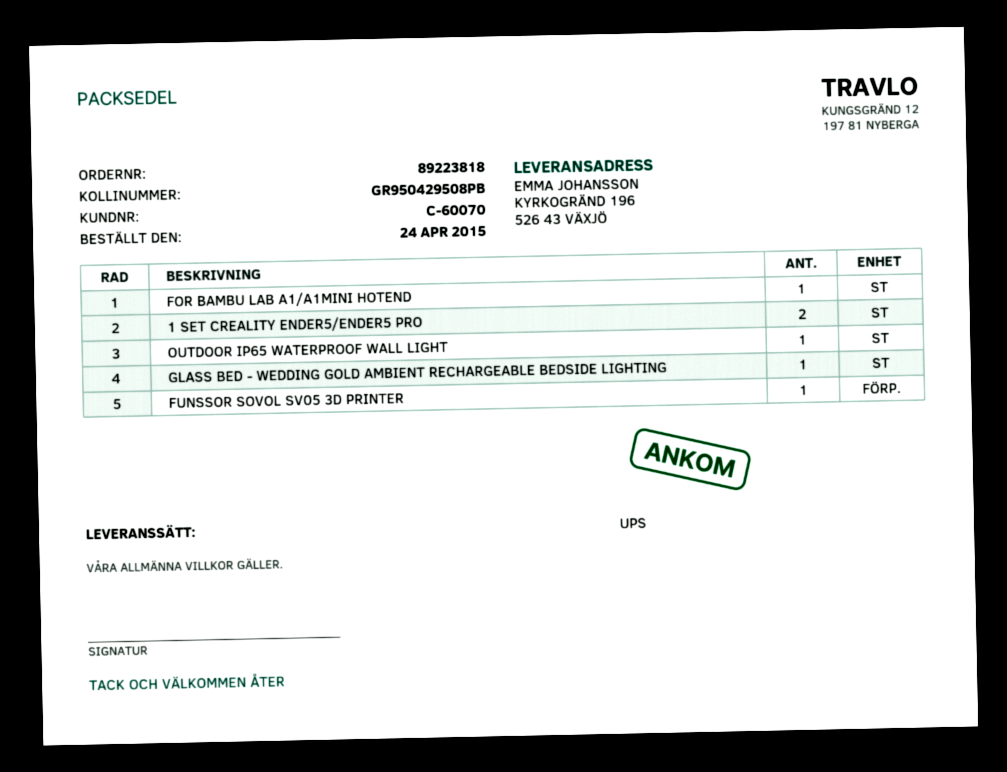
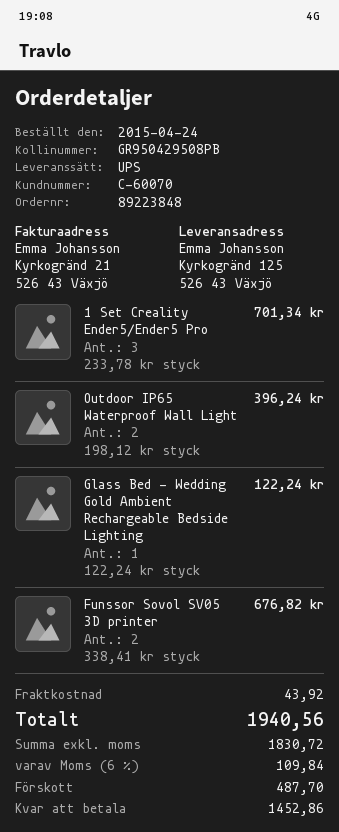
order number: 89223818 -> 89223848
ship to: KYRKOGRÄND 196, 526 43 VÄXJÖ -> Kyrkogränd 125, 526 43 Växjö
FOR BAMBU LAB A1/A1MINI HOTEND: 1 -> none
1 SET CREALITY ENDER5/ENDER5 PRO: 2 -> 3
OUTDOOR IP65 WATERPROOF WALL LIGHT: 1 -> 2
FUNSSOR SOVOL SV05 3D PRINTER: 1 -> 2

